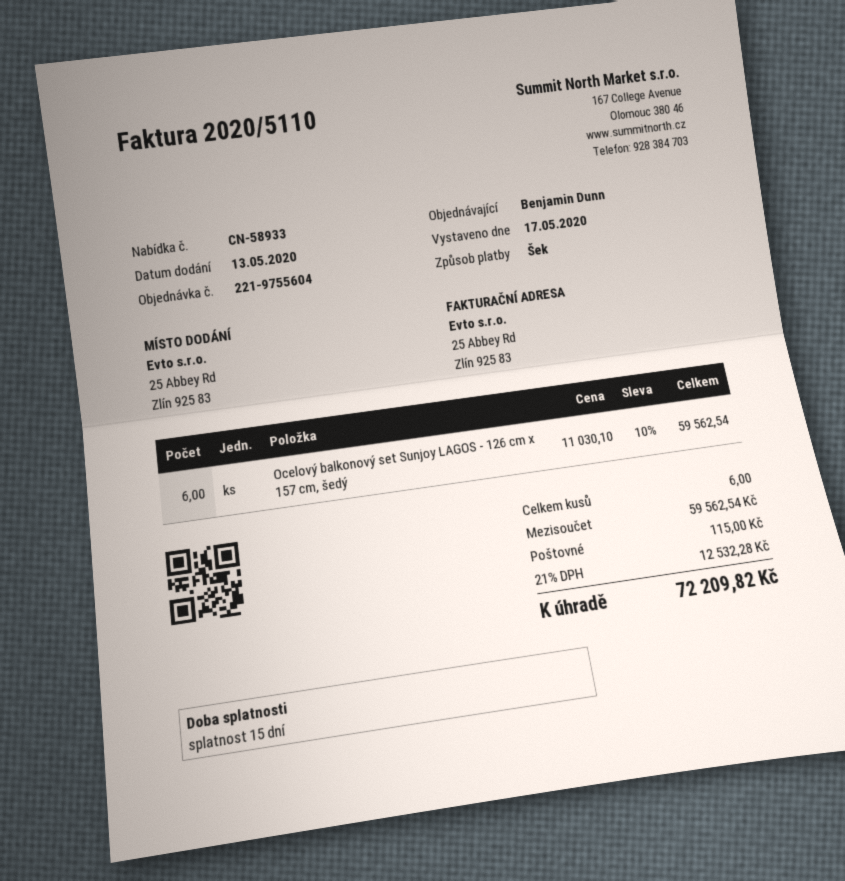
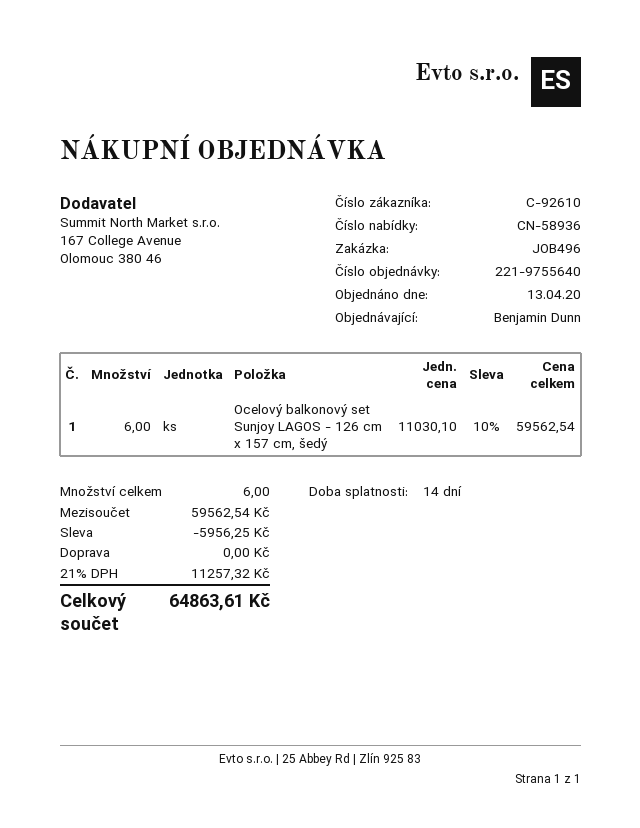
quote number: CN-58933 -> CN-58936
order number: 221-9755604 -> 221-9755640
payment terms: 15 days -> 14 days
discount: none -> 5956.25
shipping: 115.00 -> 0.00
tax: 21% = 12532.28 -> 21% = 11257.32
total: 72209.82 -> 64863.61

